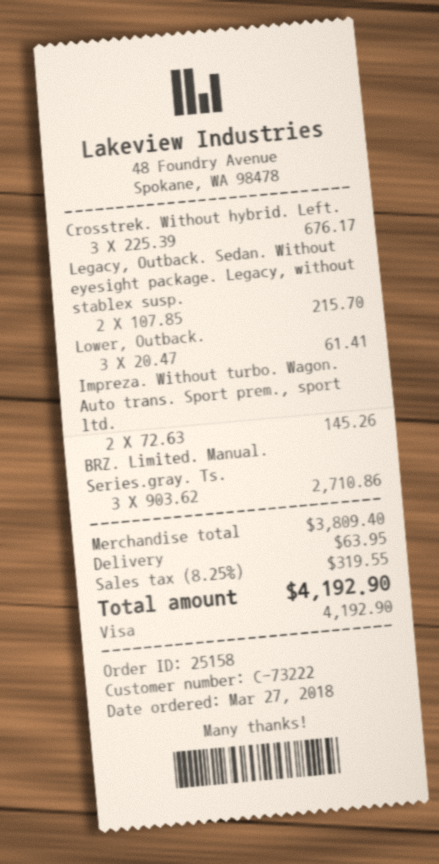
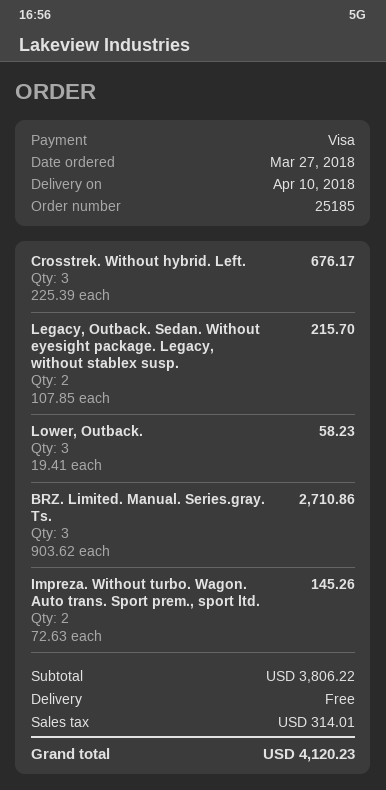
order number: 25158 -> 25185
Lower, Outback.: 3 x 20.47 = 61.41 -> 3 x 19.41 = 58.23
subtotal: 3809.40 -> 3806.22
shipping: 63.95 -> 0.00
tax: 319.55 -> 314.01
total: 4192.90 -> 4120.23

